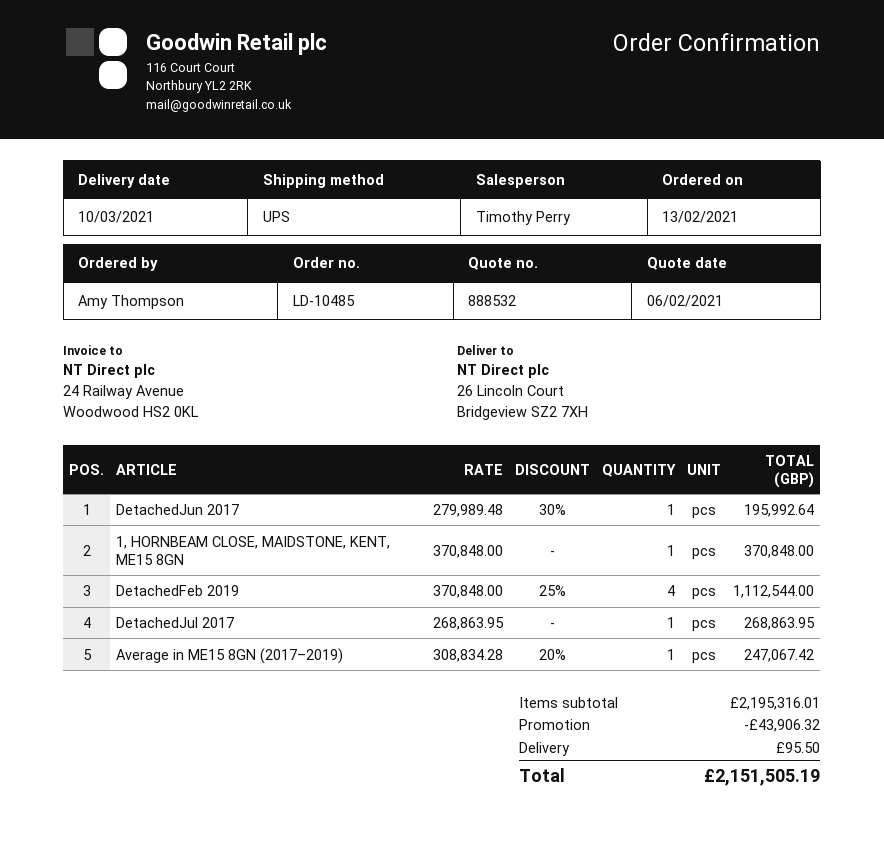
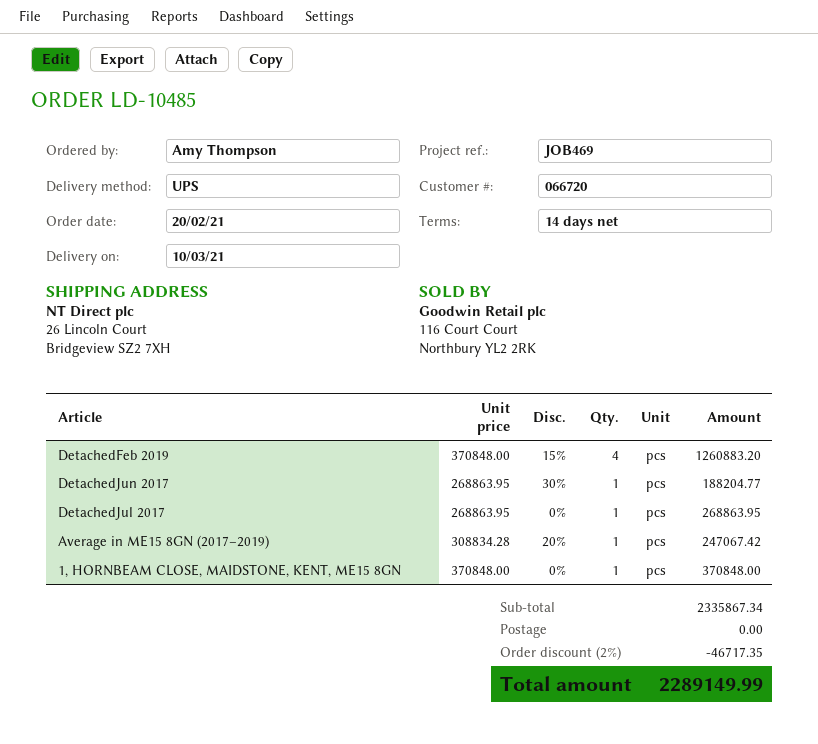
order date: 2021-02-13 -> 2021-02-20
DetachedJun 2017: 1 x 279989.48 - 30% = 195992.64 -> 1 x 268863.95 - 30% = 188204.77
DetachedFeb 2019: 4 x 370848.00 - 25% = 1112544.00 -> 4 x 370848.00 - 15% = 1260883.20
subtotal: 2195316.01 -> 2335867.34
discount: 43906.32 -> 46717.35
shipping: 95.50 -> 0.00
total: 2151505.19 -> 2289149.99

